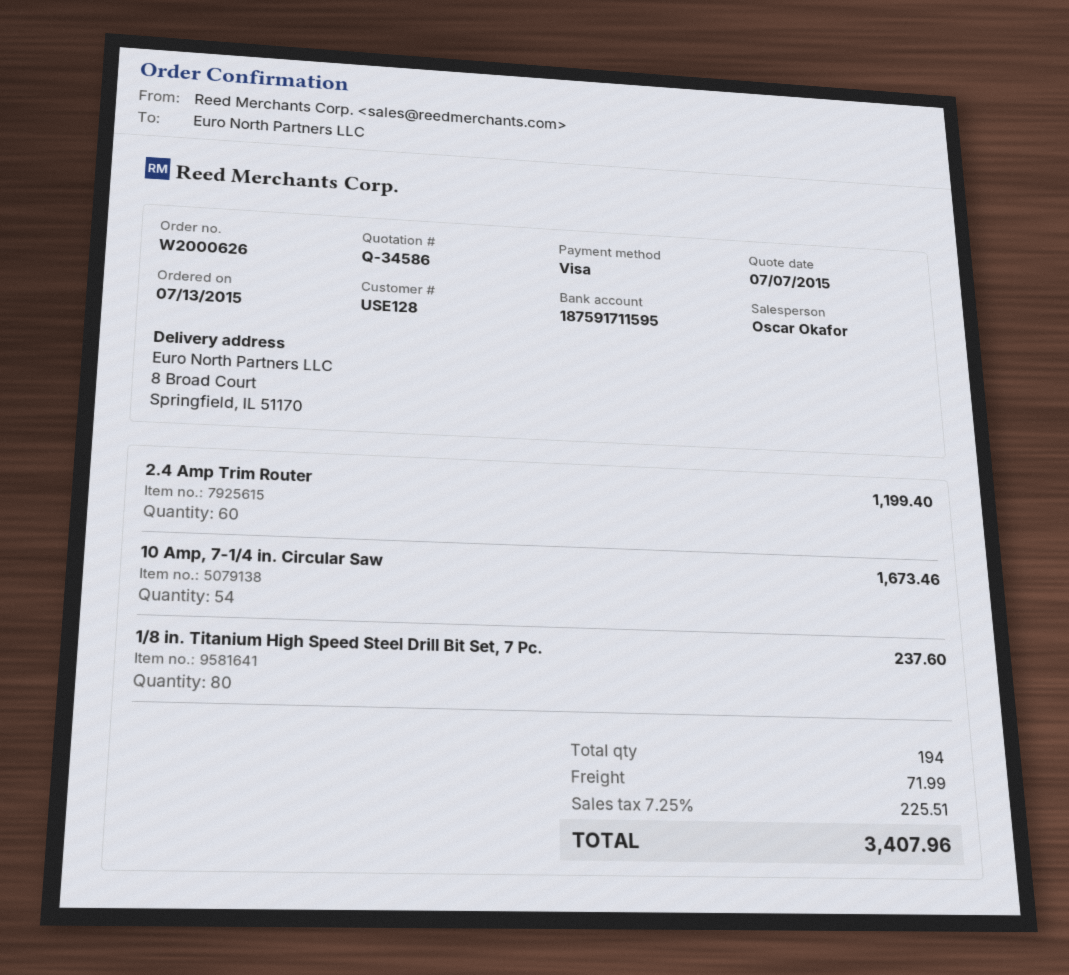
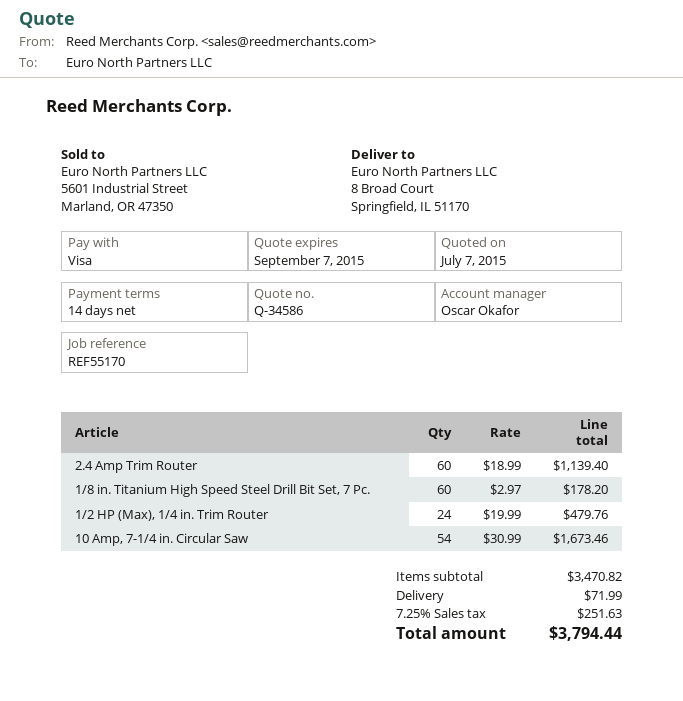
2.4 Amp Trim Router: 60 for 1199.40 -> 60 for 1139.40
1/8 in. Titanium High Speed Steel Drill Bit Set, 7 Pc.: 80 for 237.60 -> 60 for 178.20
1/2 HP (Max), 1/4 in. Trim Router: none -> 24 for 479.76
tax: 7.25% = 225.51 -> 7.25% = 251.63
total: 3407.96 -> 3794.44

